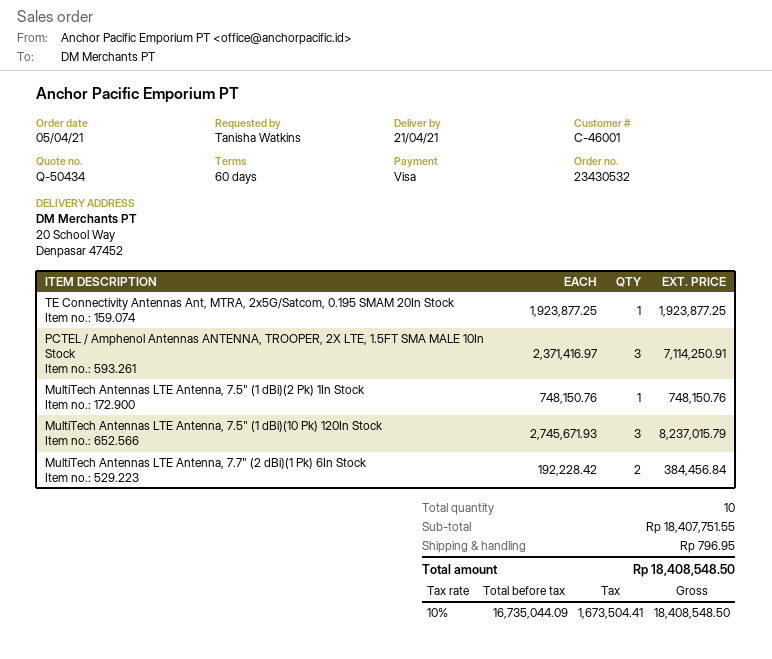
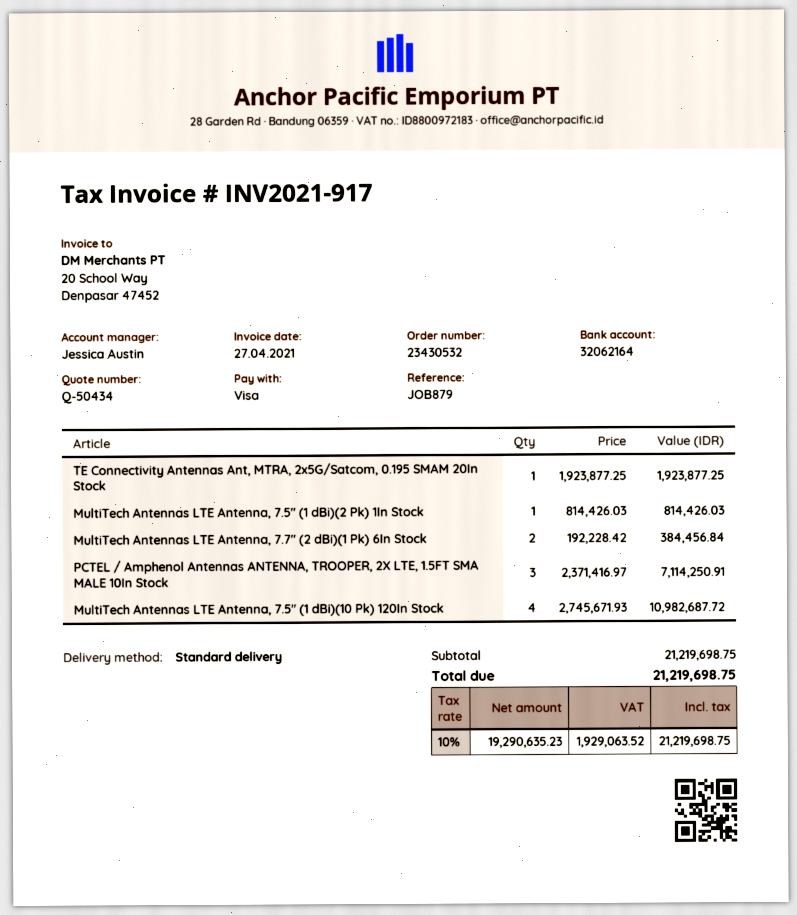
MultiTech Antennas LTE Antenna, 7.5" (1 dBi)(2 Pk) 1In Stock: 1 x 748150.76 = 748150.76 -> 1 x 814426.03 = 814426.03
MultiTech Antennas LTE Antenna, 7.5" (1 dBi)(10 Pk) 120In Stock: 3 x 2745671.93 = 8237015.79 -> 4 x 2745671.93 = 10982687.72
subtotal: 18407751.55 -> 21219698.75
shipping: 796.95 -> none
net: 16735044.09 -> 19290635.23
tax: 10% = 1673504.41 -> 10% = 1929063.52
total: 18408548.50 -> 21219698.75

